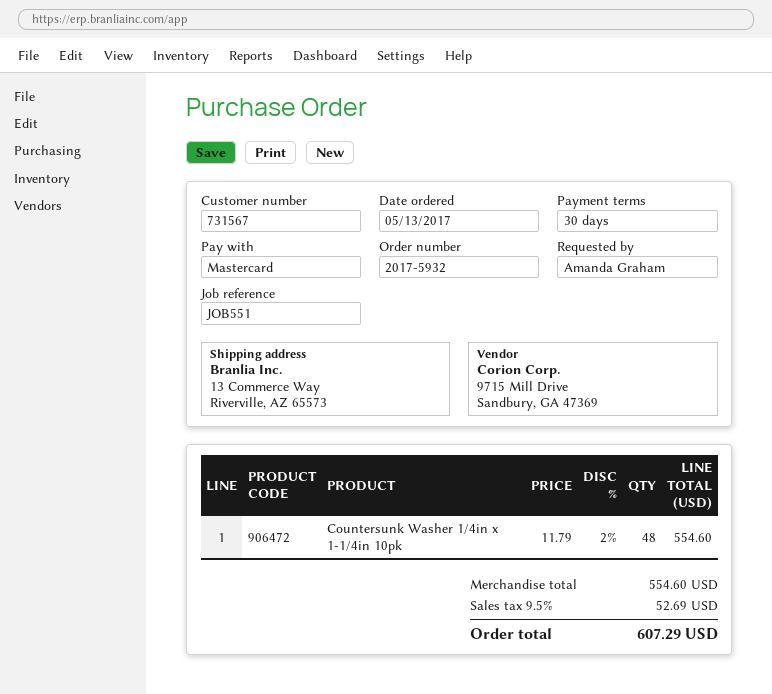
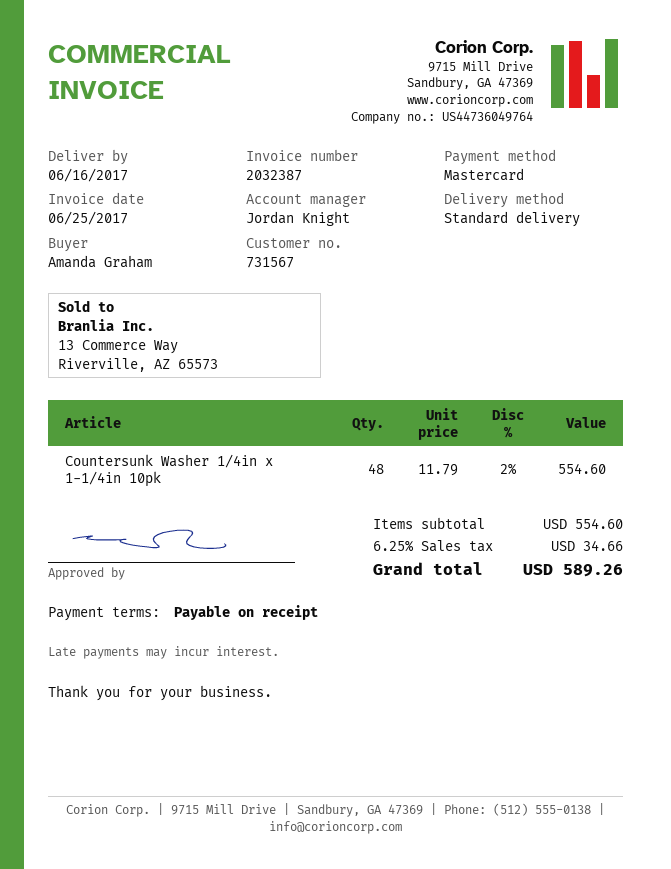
payment terms: 30 days -> on receipt
tax: 9.5% = 52.69 -> 6.25% = 34.66
total: 607.29 -> 589.26

